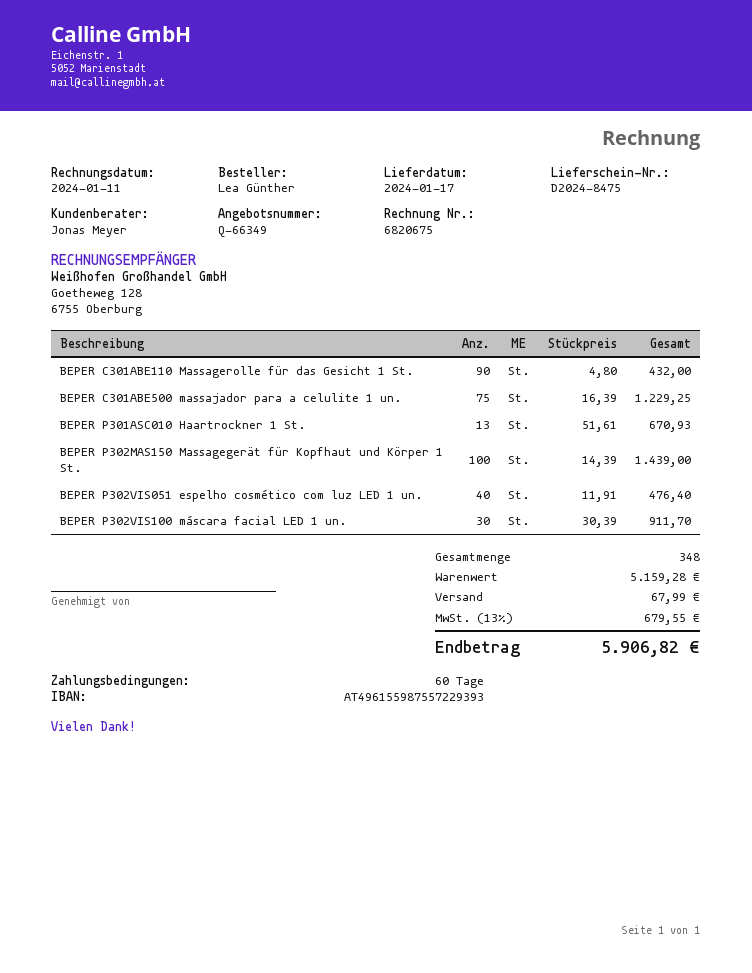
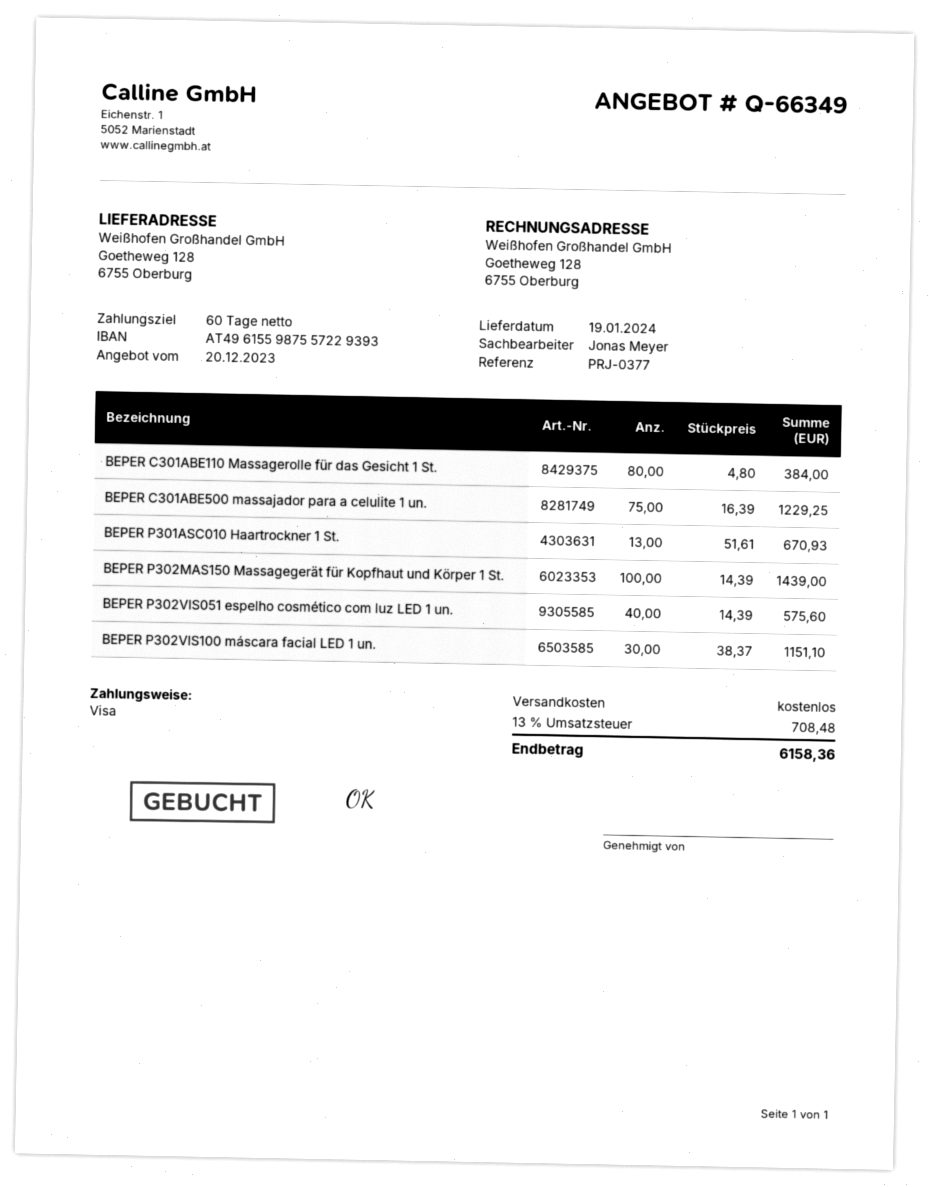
delivery date: 2024-01-17 -> 2024-01-19
BEPER C301ABE110 Massagerolle für das Gesicht 1 St.: 90 x 4.80 = 432.00 -> 80 x 4.80 = 384.00
BEPER P302VIS051 espelho cosmético com luz LED 1 un.: 40 x 11.91 = 476.40 -> 40 x 14.39 = 575.60
BEPER P302VIS100 máscara facial LED 1 un.: 30 x 30.39 = 911.70 -> 30 x 38.37 = 1151.10
shipping: 67.99 -> 0.00
tax: 13% = 679.55 -> 13% = 708.48
total: 5906.82 -> 6158.36

